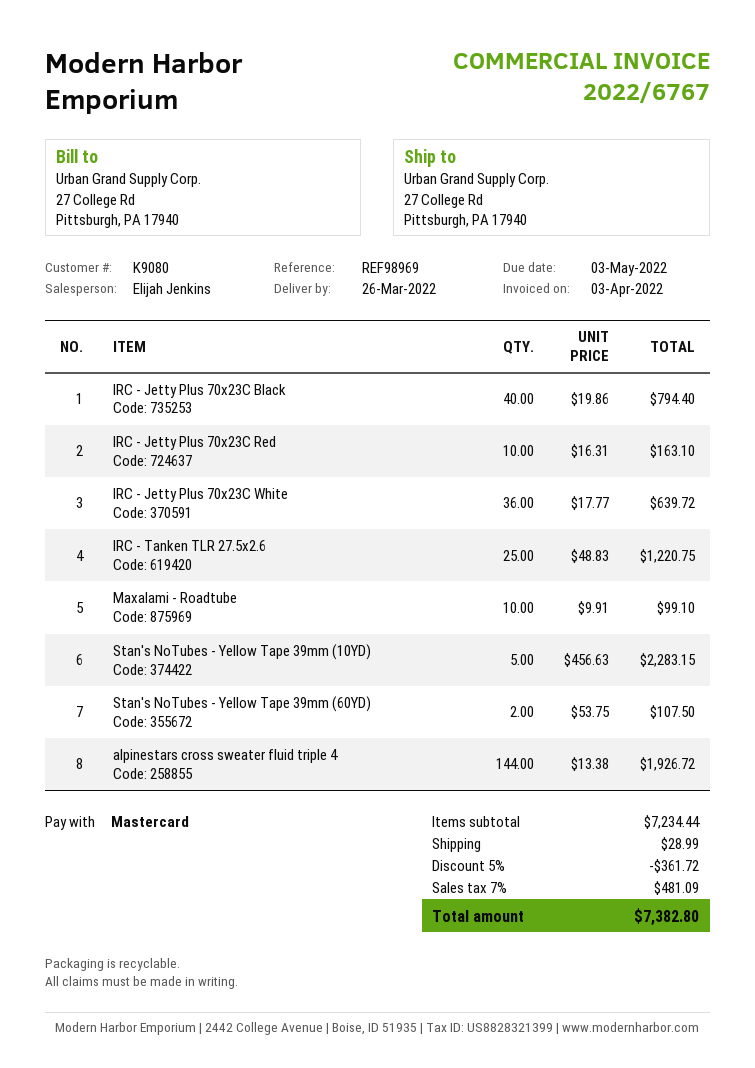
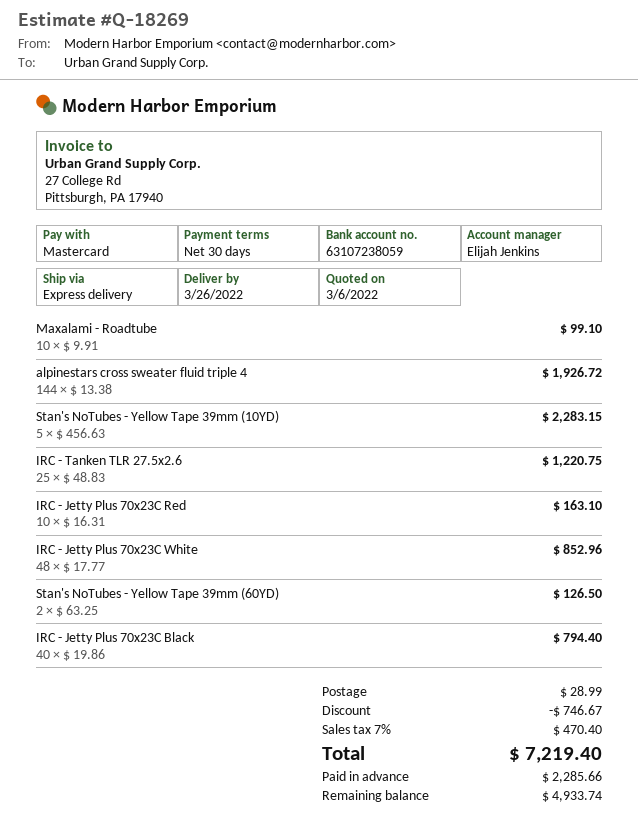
IRC - Jetty Plus 70x23C White: 36 x 17.77 = 639.72 -> 48 x 17.77 = 852.96
Stan's NoTubes - Yellow Tape 39mm (60YD): 2 x 53.75 = 107.50 -> 2 x 63.25 = 126.50
discount: 361.72 -> 746.67
tax: 7% = 481.09 -> 7% = 470.40
total: 7382.80 -> 7219.40

